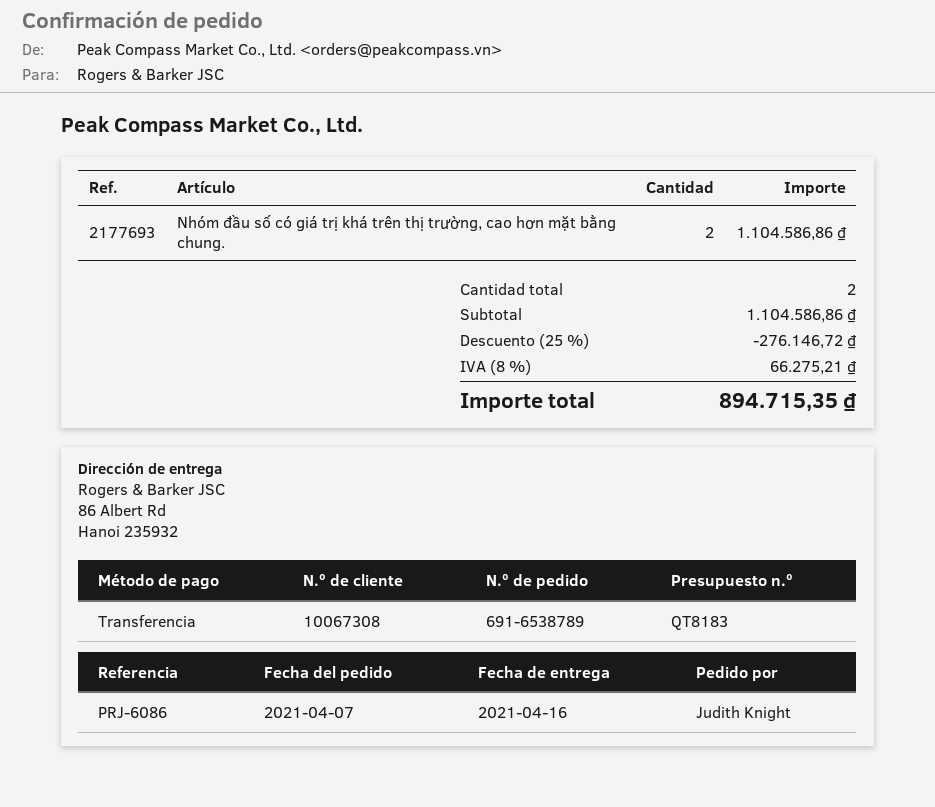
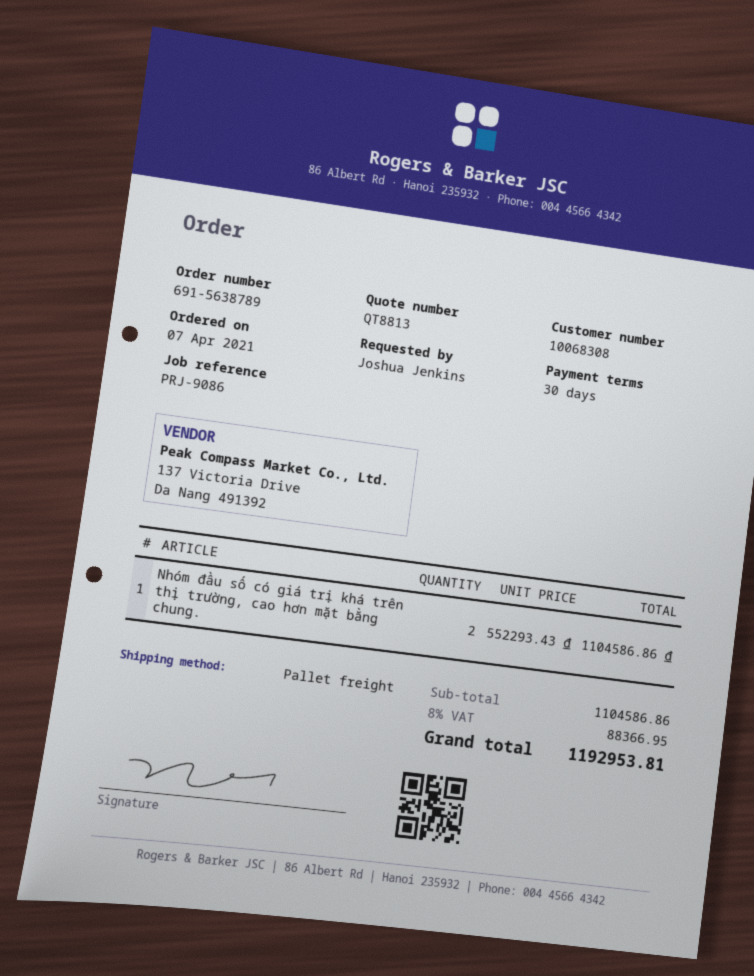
quote number: QT8183 -> QT8813
order number: 691-6538789 -> 691-5638789
customer number: 10067308 -> 10068308
reference: PRJ-6086 -> PRJ-9086
ordered by: Judith Knight -> Joshua Jenkins
discount: 25% = 276146.72 -> none
tax: 8% = 66275.21 -> 8% = 88366.95
total: 894715.35 -> 1192953.81

